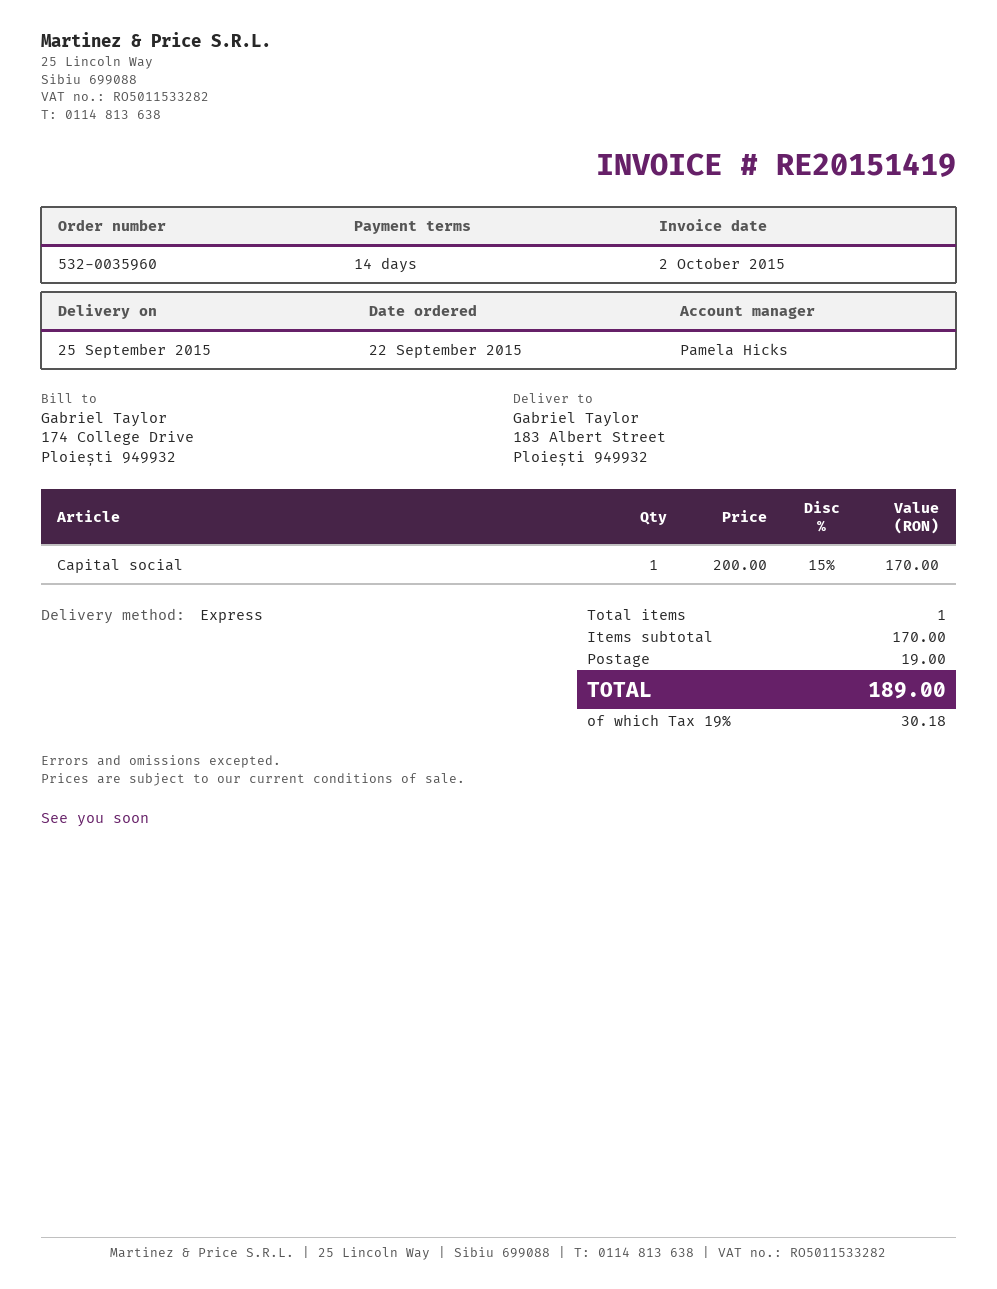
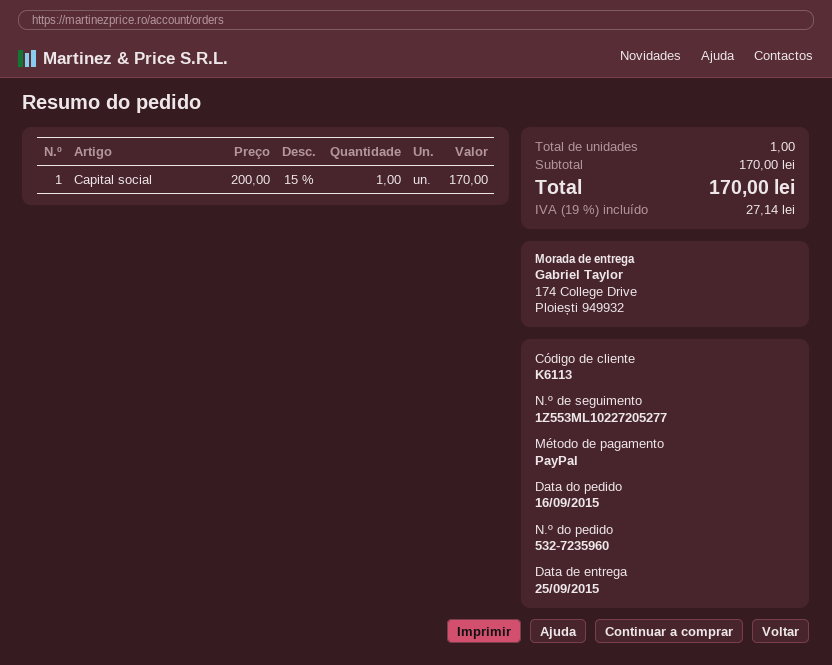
order number: 532-0035960 -> 532-7235960
order date: 2015-09-22 -> 2015-09-16
ship to: 183 Albert Street, Ploiești 949932 -> 174 College Drive, Ploiești 949932
shipping: 19.00 -> none
tax: 19% = 30.18 -> 19% = 27.14
total: 189.00 -> 170.00

